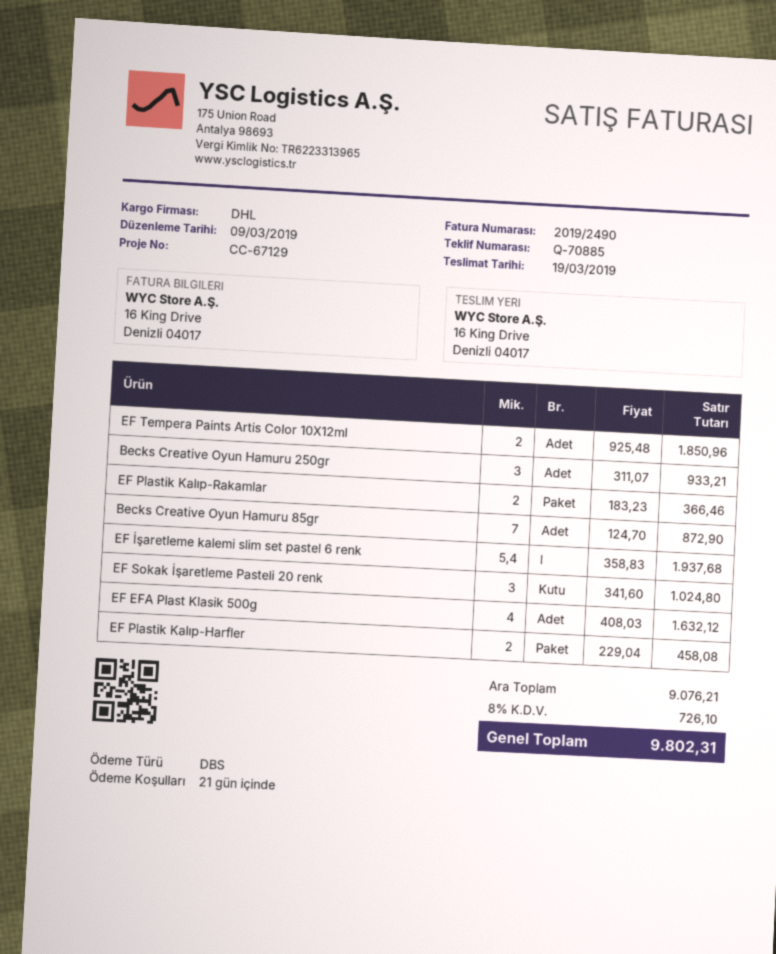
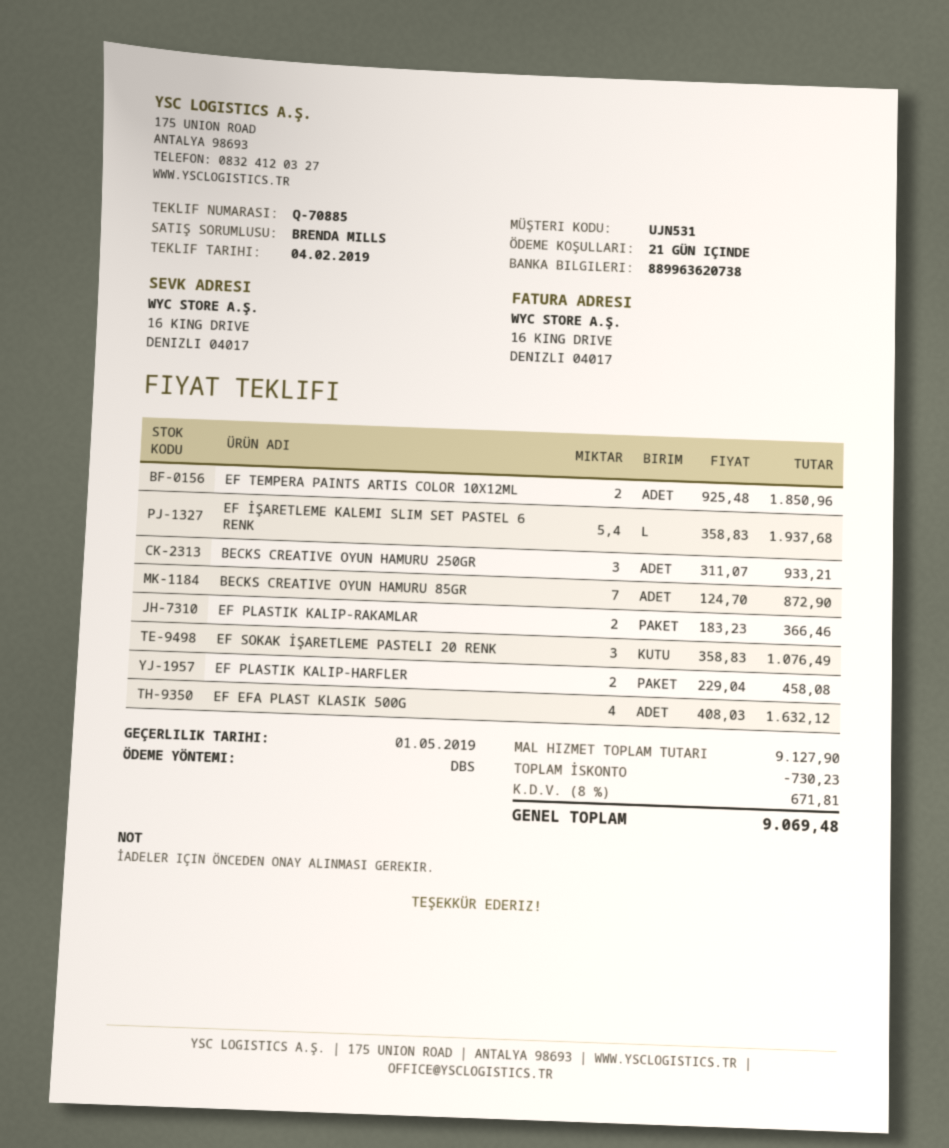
EF Sokak İşaretleme Pasteli 20 renk: 3 x 341.60 = 1024.80 -> 3 x 358.83 = 1076.49
subtotal: 9076.21 -> 9127.90
discount: none -> 730.23
tax: 8% = 726.10 -> 8% = 671.81
total: 9802.31 -> 9069.48

